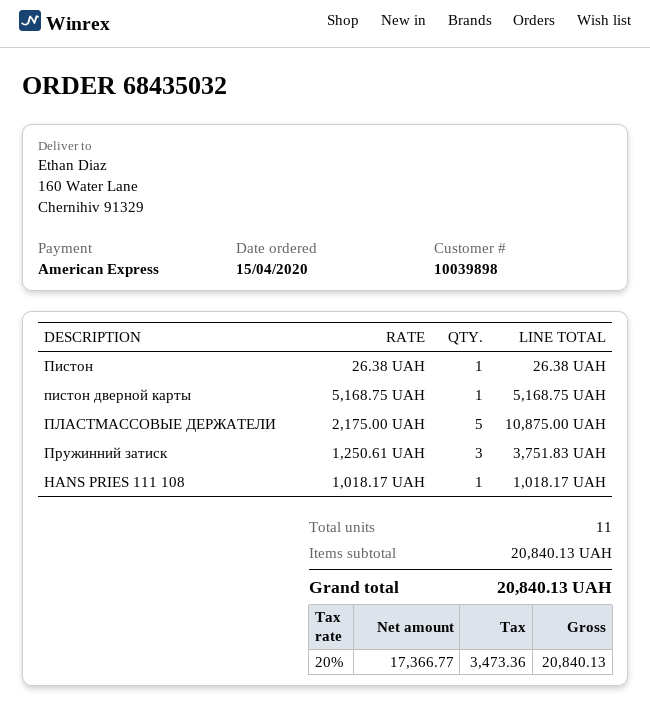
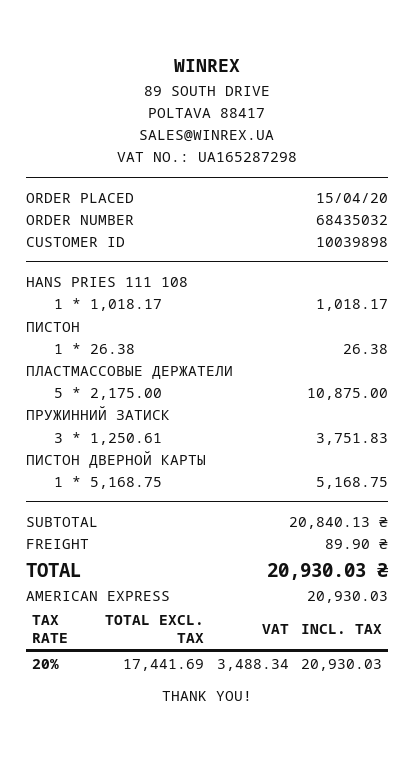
shipping: none -> 89.90
net: 17366.77 -> 17441.69
tax: 20% = 3473.36 -> 20% = 3488.34
total: 20840.13 -> 20930.03

